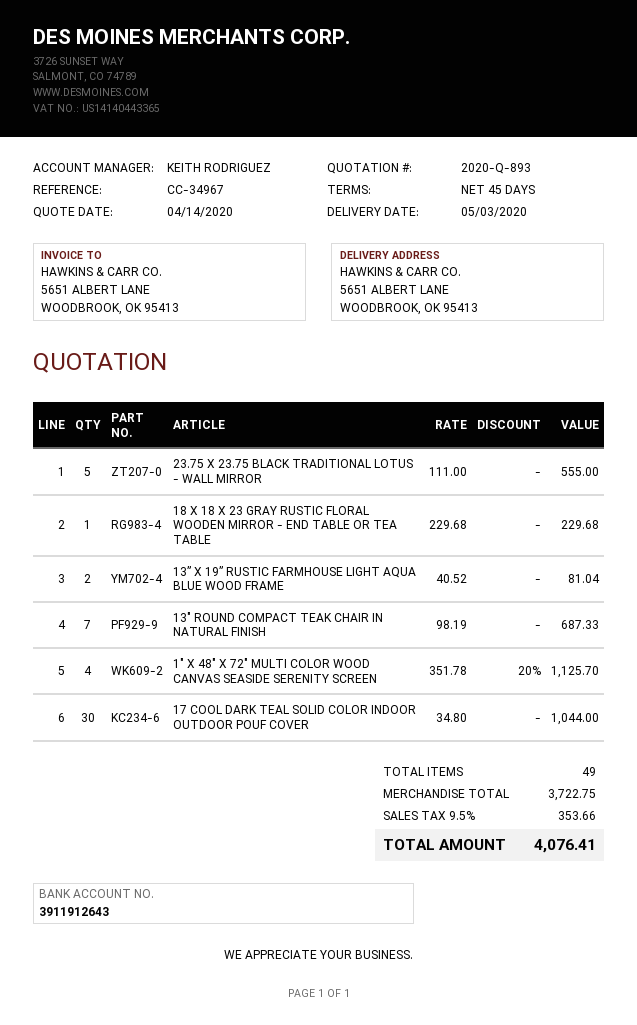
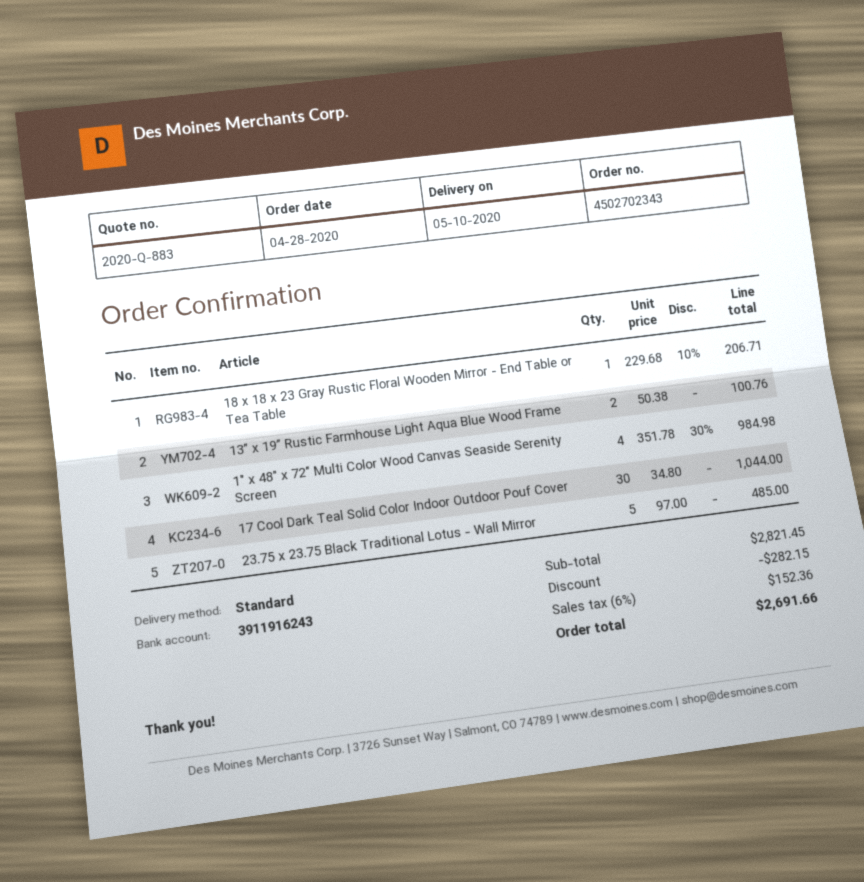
quote number: 2020-Q-893 -> 2020-Q-883
delivery date: 2020-05-03 -> 2020-05-10
bank account: 3911912643 -> 3911916243
23.75 X 23.75 BLACK TRADITIONAL LOTUS - WALL MIRROR: 5 x 111.00 = 555.00 -> 5 x 97.00 = 485.00
18 X 18 X 23 GRAY RUSTIC FLORAL WOODEN MIRROR - END TABLE OR TEA TABLE: 1 x 229.68 = 229.68 -> 1 x 229.68 - 10% = 206.71
13” X 19” RUSTIC FARMHOUSE LIGHT AQUA BLUE WOOD FRAME: 2 x 40.52 = 81.04 -> 2 x 50.38 = 100.76
13" ROUND COMPACT TEAK CHAIR IN NATURAL FINISH: 7 x 98.19 = 687.33 -> none
1" X 48" X 72" MULTI COLOR WOOD CANVAS SEASIDE SERENITY SCREEN: 4 x 351.78 - 20% = 1125.70 -> 4 x 351.78 - 30% = 984.98
subtotal: 3722.75 -> 2821.45
discount: none -> 282.15
tax: 9.5% = 353.66 -> 6% = 152.36
total: 4076.41 -> 2691.66

